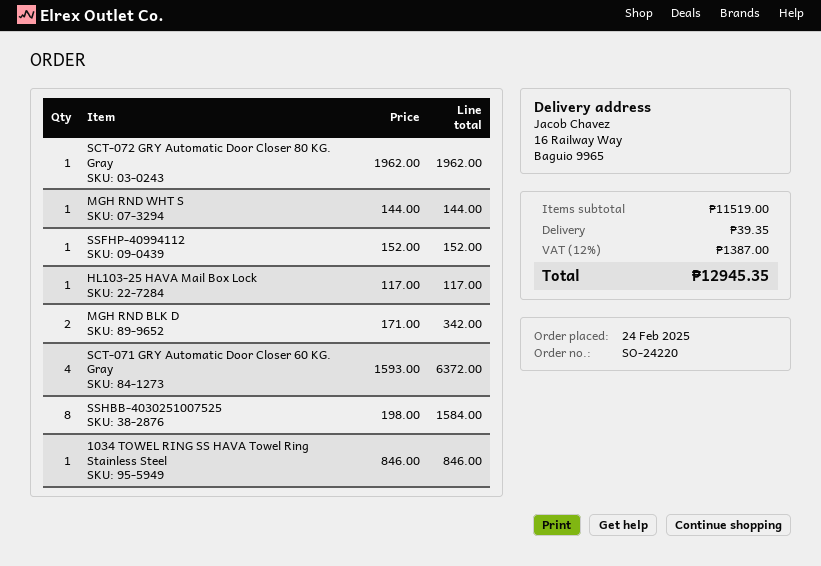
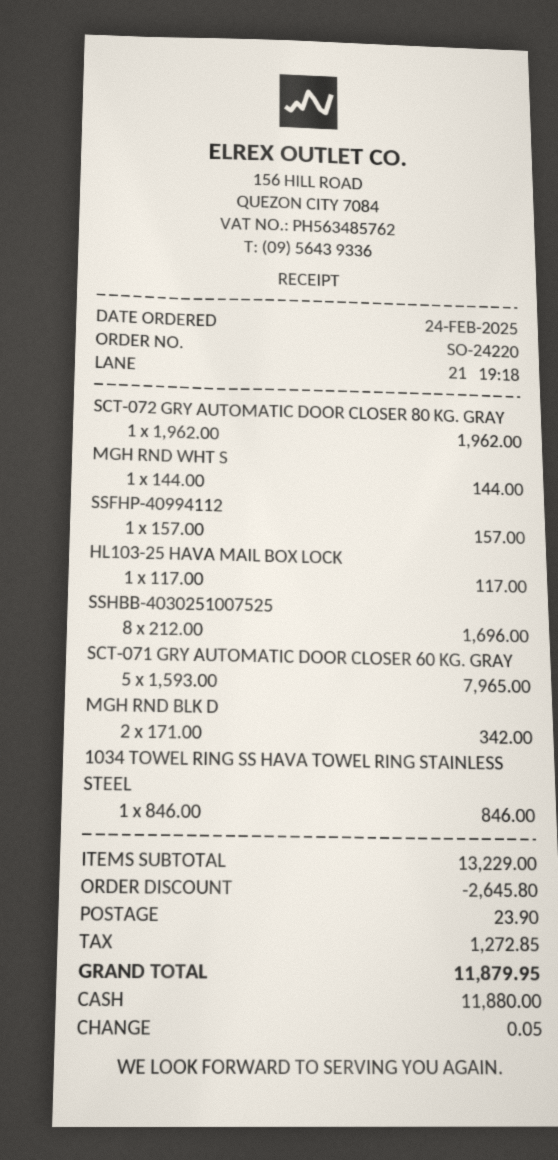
SSFHP-40994112: 1 x 152.00 = 152.00 -> 1 x 157.00 = 157.00
SCT-071 GRY Automatic Door Closer 60 KG. Gray: 4 x 1593.00 = 6372.00 -> 5 x 1593.00 = 7965.00
SSHBB-4030251007525: 8 x 198.00 = 1584.00 -> 8 x 212.00 = 1696.00
subtotal: 11519.00 -> 13229.00
discount: none -> 2645.80
shipping: 39.35 -> 23.90
tax: 1387.00 -> 1272.85
total: 12945.35 -> 11879.95

